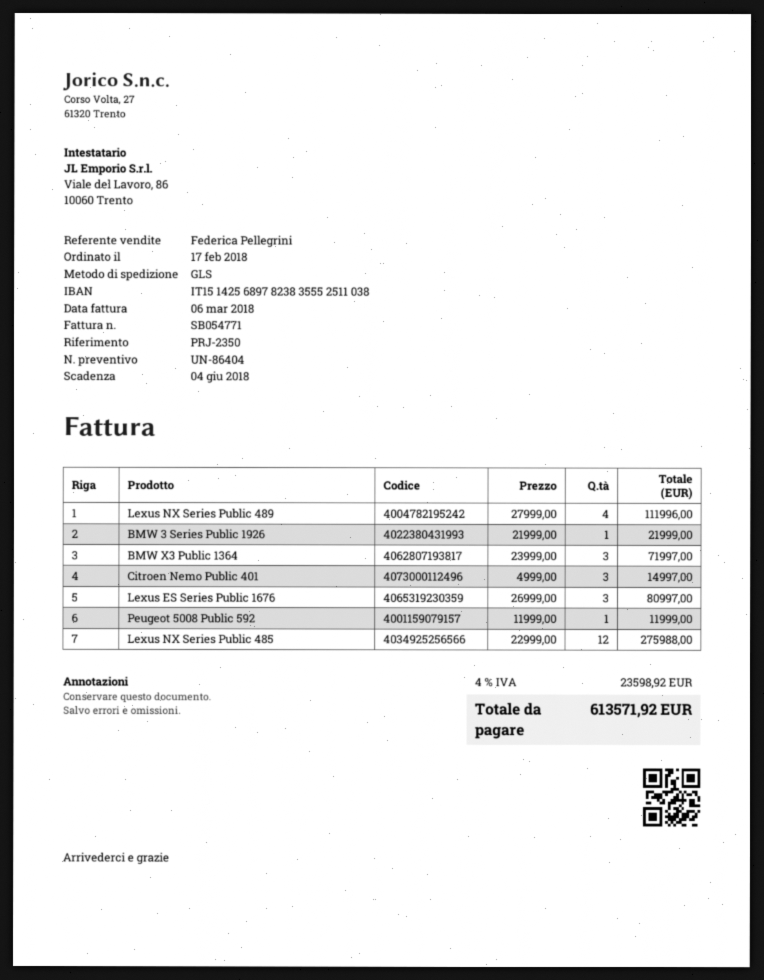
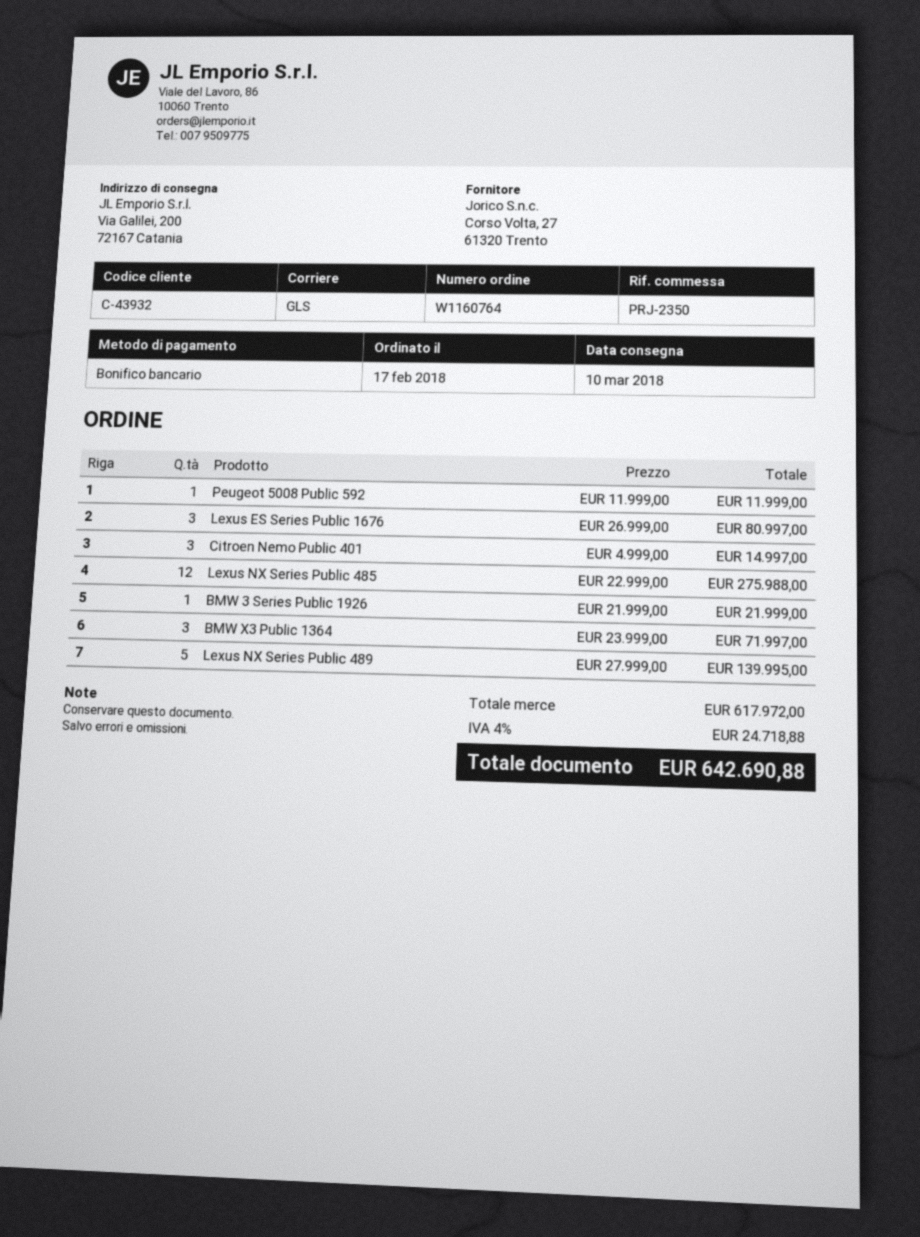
Lexus NX Series Public 489: 4 x 27999.00 = 111996.00 -> 5 x 27999.00 = 139995.00
tax: 4% = 23598.92 -> 4% = 24718.88
total: 613571.92 -> 642690.88

